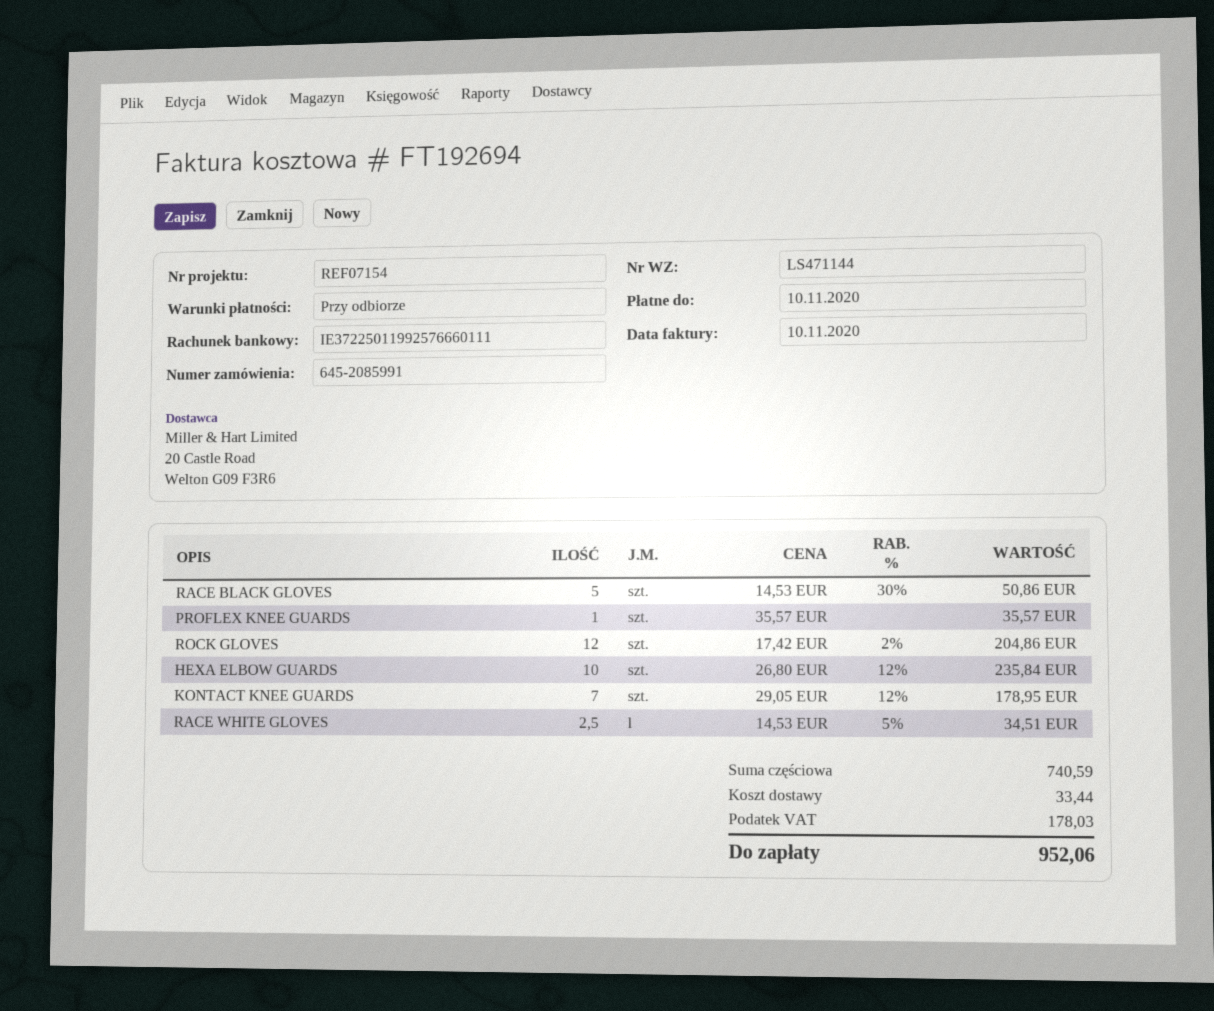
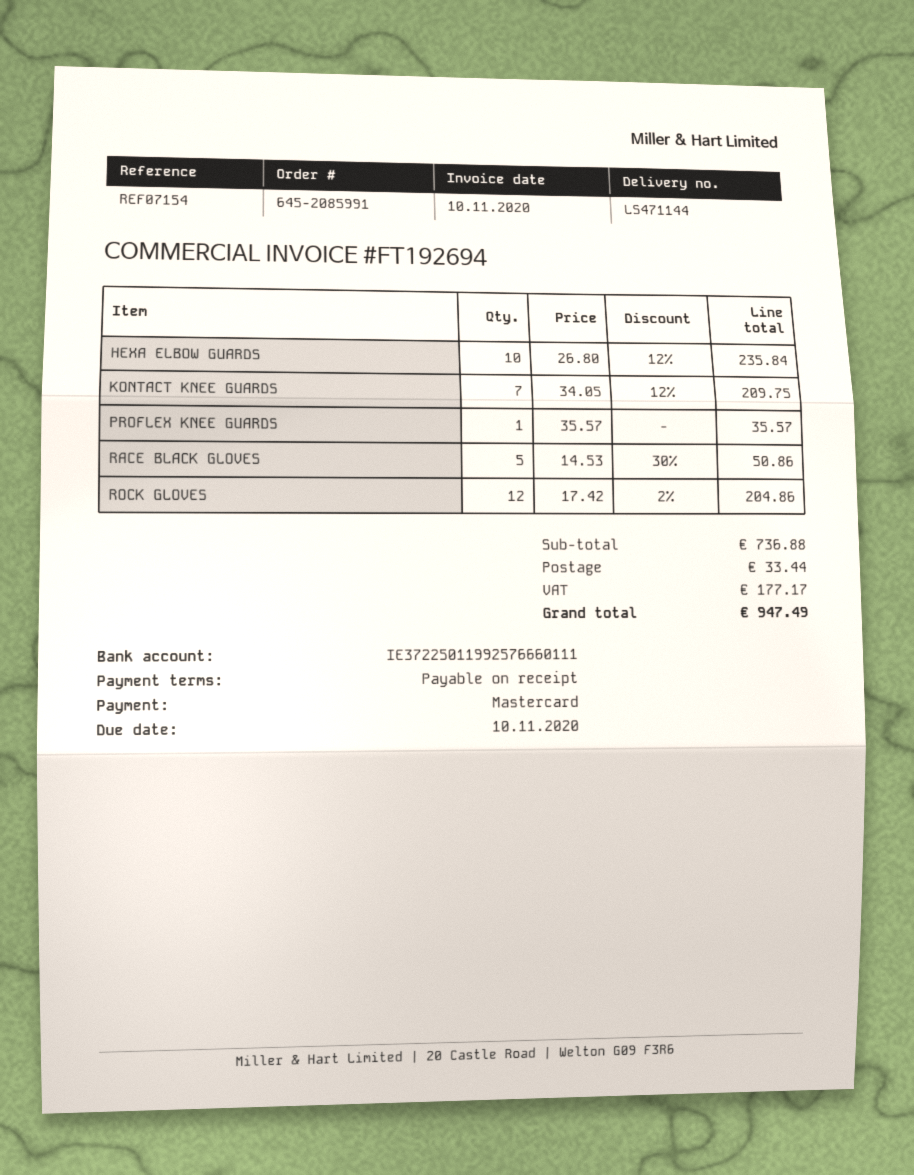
KONTACT KNEE GUARDS: 7 x 29.05 - 12% = 178.95 -> 7 x 34.05 - 12% = 209.75
RACE WHITE GLOVES: 2.5 x 14.53 - 5% = 34.51 -> none
subtotal: 740.59 -> 736.88
tax: 178.03 -> 177.17
total: 952.06 -> 947.49

